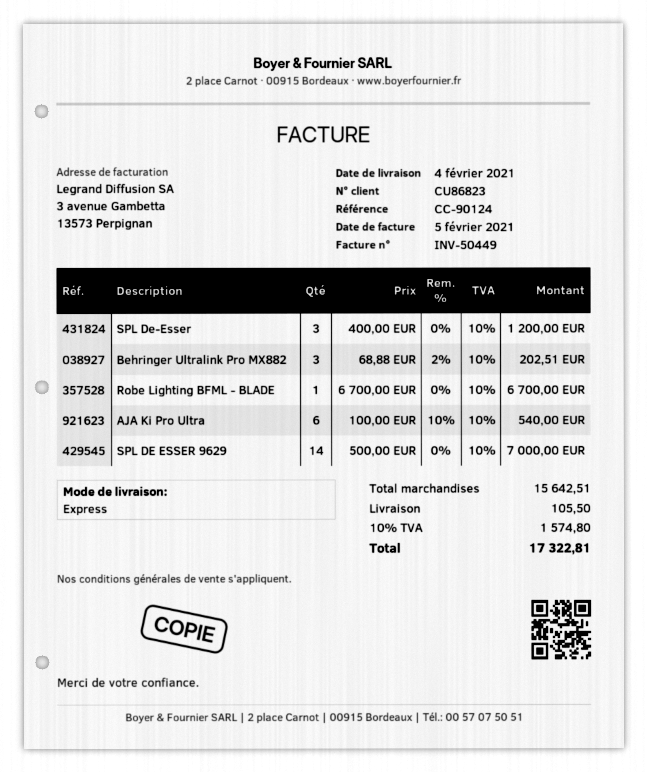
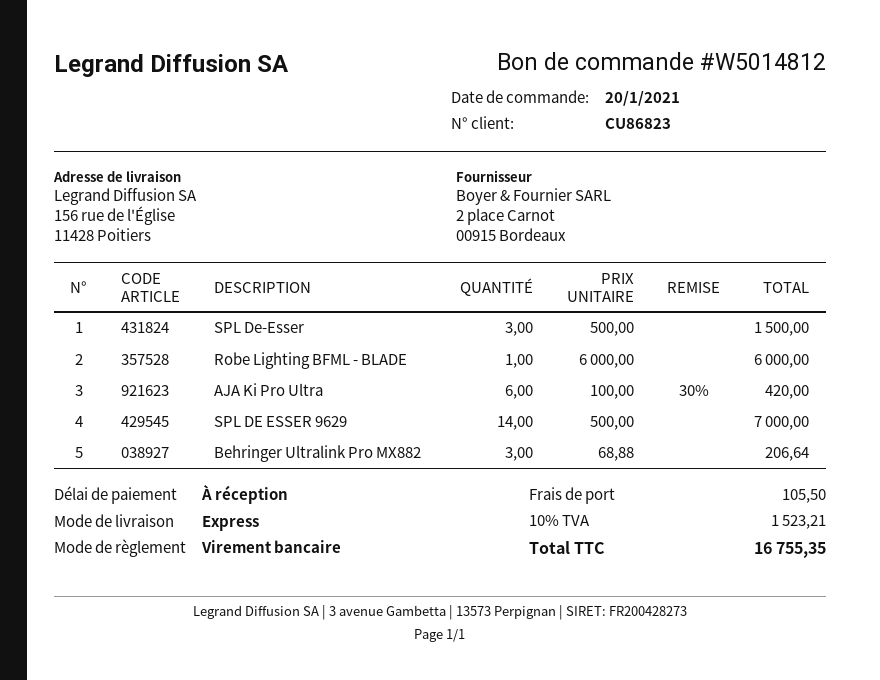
SPL De-Esser: 3 x 400.00 = 1200.00 -> 3 x 500.00 = 1500.00
Behringer Ultralink Pro MX882: 3 x 68.88 - 2% = 202.51 -> 3 x 68.88 = 206.64
Robe Lighting BFML - BLADE: 1 x 6700.00 = 6700.00 -> 1 x 6000.00 = 6000.00
AJA Ki Pro Ultra: 6 x 100.00 - 10% = 540.00 -> 6 x 100.00 - 30% = 420.00
tax: 10% = 1574.80 -> 10% = 1523.21
total: 17322.81 -> 16755.35

